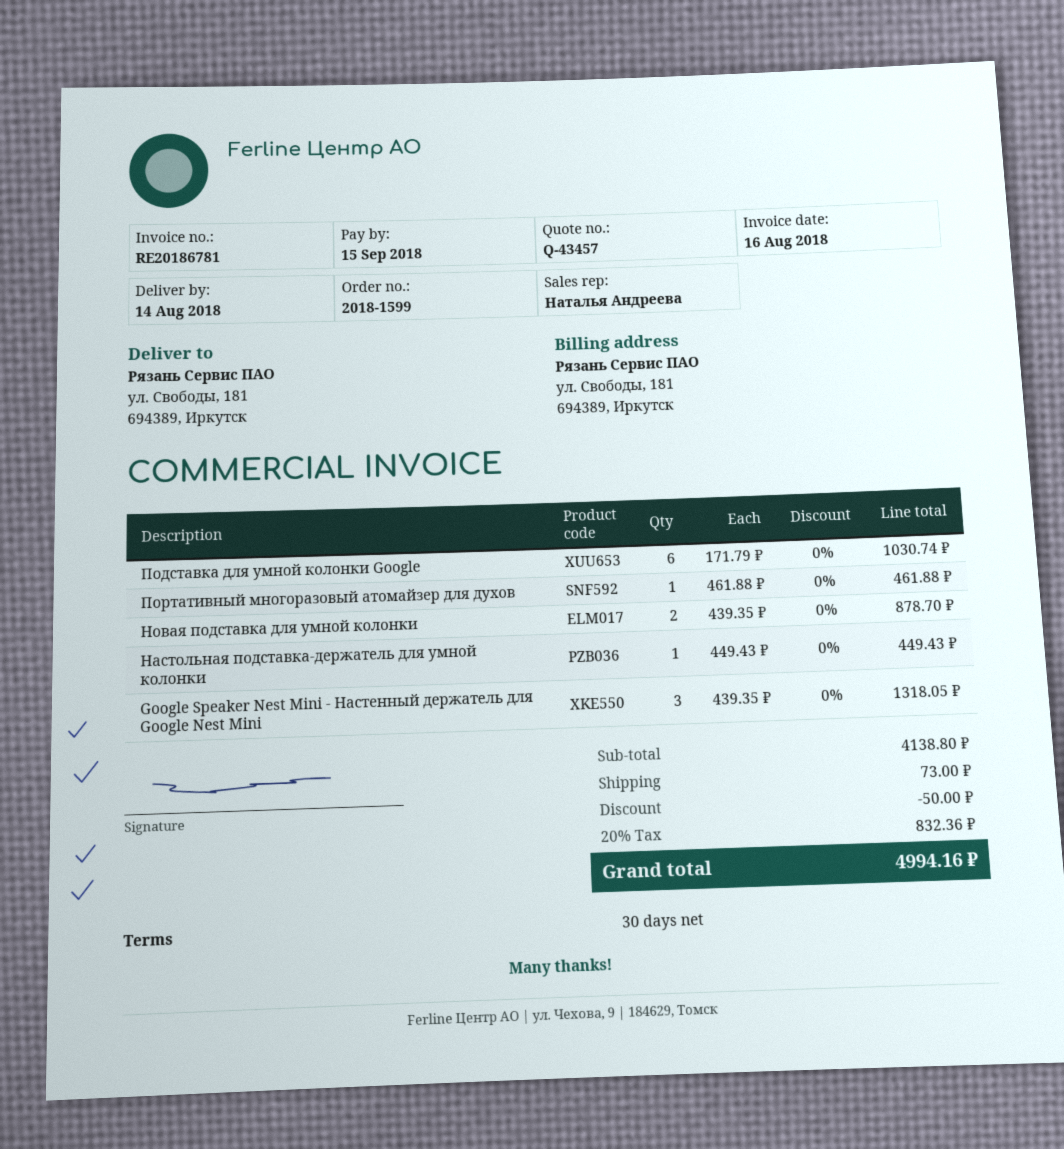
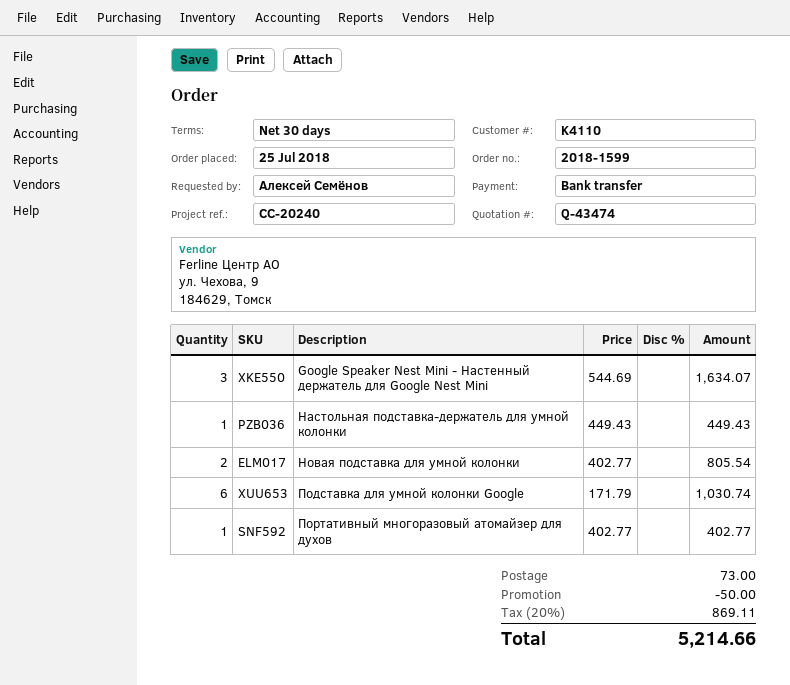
quote number: Q-43457 -> Q-43474
Портативный многоразовый атомайзер для духов: 1 x 461.88 = 461.88 -> 1 x 402.77 = 402.77
Новая подставка для умной колонки: 2 x 439.35 = 878.70 -> 2 x 402.77 = 805.54
Google Speaker Nest Mini - Настенный держатель для Google Nest Mini: 3 x 439.35 = 1318.05 -> 3 x 544.69 = 1634.07
tax: 20% = 832.36 -> 20% = 869.11
total: 4994.16 -> 5214.66

